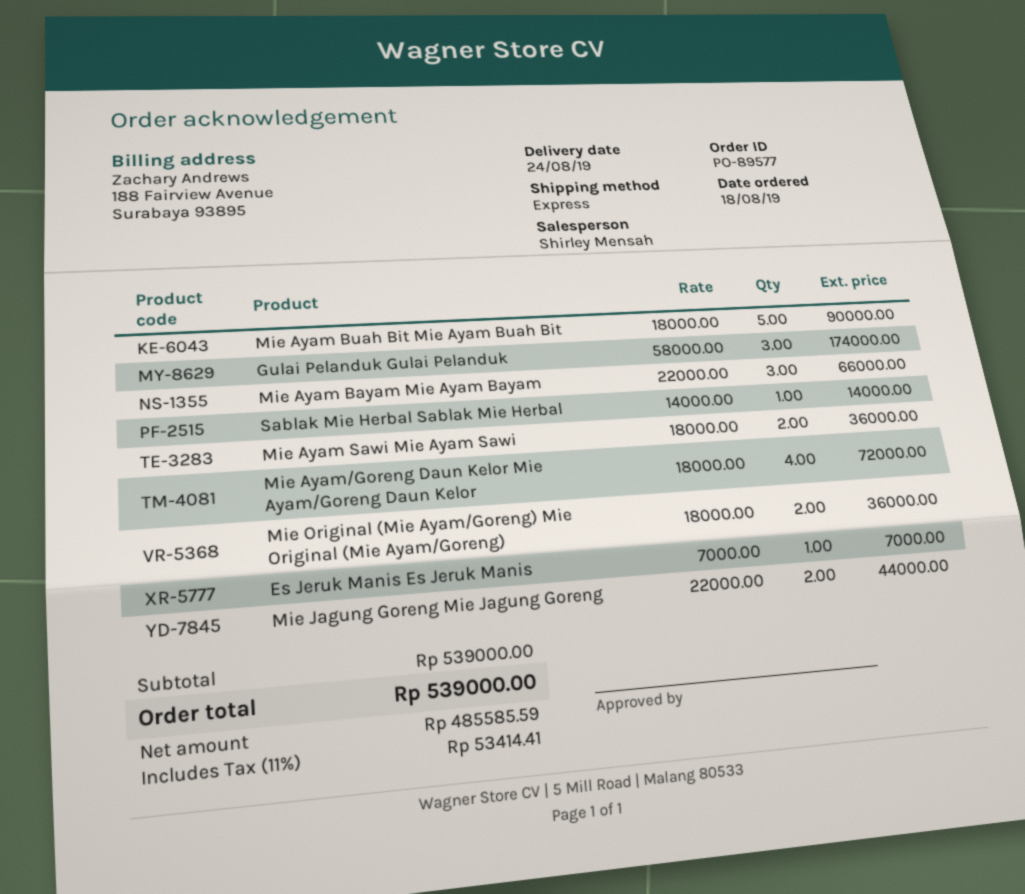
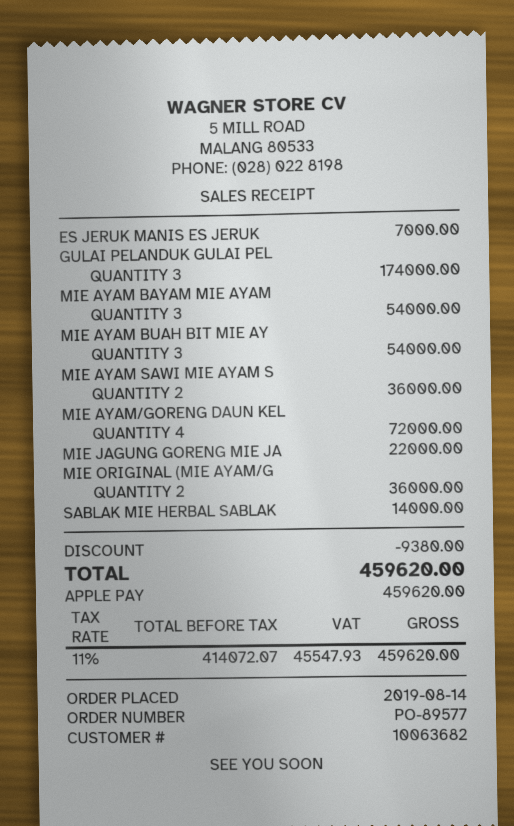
order date: 2019-08-18 -> 2019-08-14
Mie Ayam Buah Bit Mie Ayam Buah Bit: 5 for 90000.00 -> 3 for 54000.00
Mie Ayam Bayam Mie Ayam Bayam: 3 for 66000.00 -> 3 for 54000.00
Mie Jagung Goreng Mie Jagung Goreng: 2 for 44000.00 -> 1 for 22000.00
discount: none -> 9380.00
net: 485585.59 -> 414072.07
tax: 11% = 53414.41 -> 11% = 45547.93
total: 539000.00 -> 459620.00

